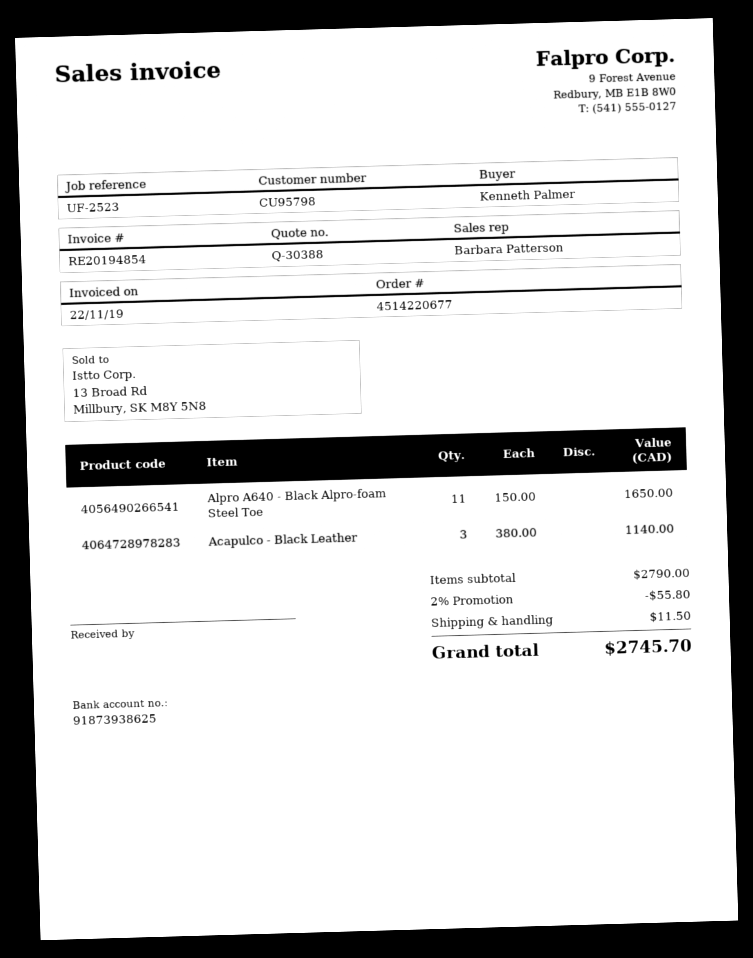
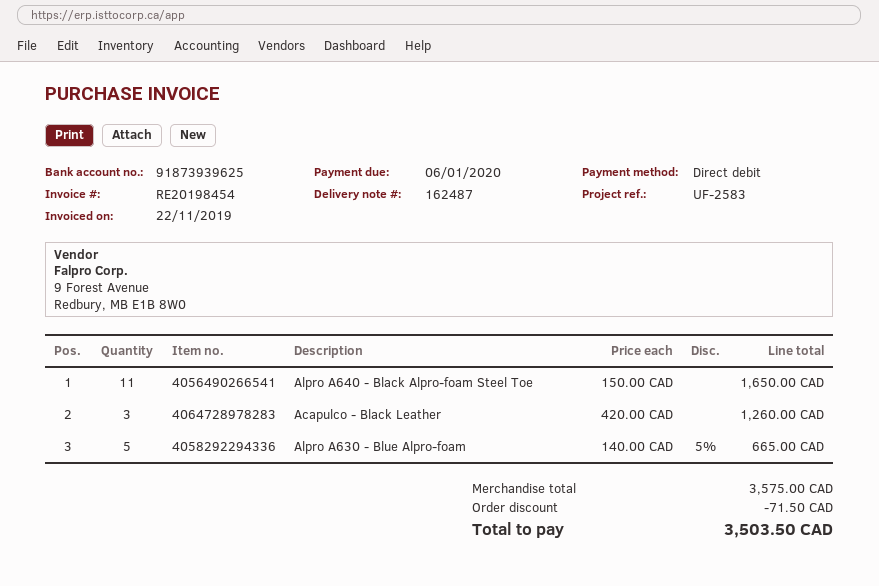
invoice number: RE20194854 -> RE20198454
reference: UF-2523 -> UF-2583
bank account: 91873938625 -> 91873939625
Acapulco - Black Leather: 3 x 380.00 = 1140.00 -> 3 x 420.00 = 1260.00
Alpro A630 - Blue Alpro-foam: none -> 5 x 140.00 - 5% = 665.00
subtotal: 2790.00 -> 3575.00
discount: 55.80 -> 71.50
shipping: 11.50 -> none
total: 2745.70 -> 3503.50

